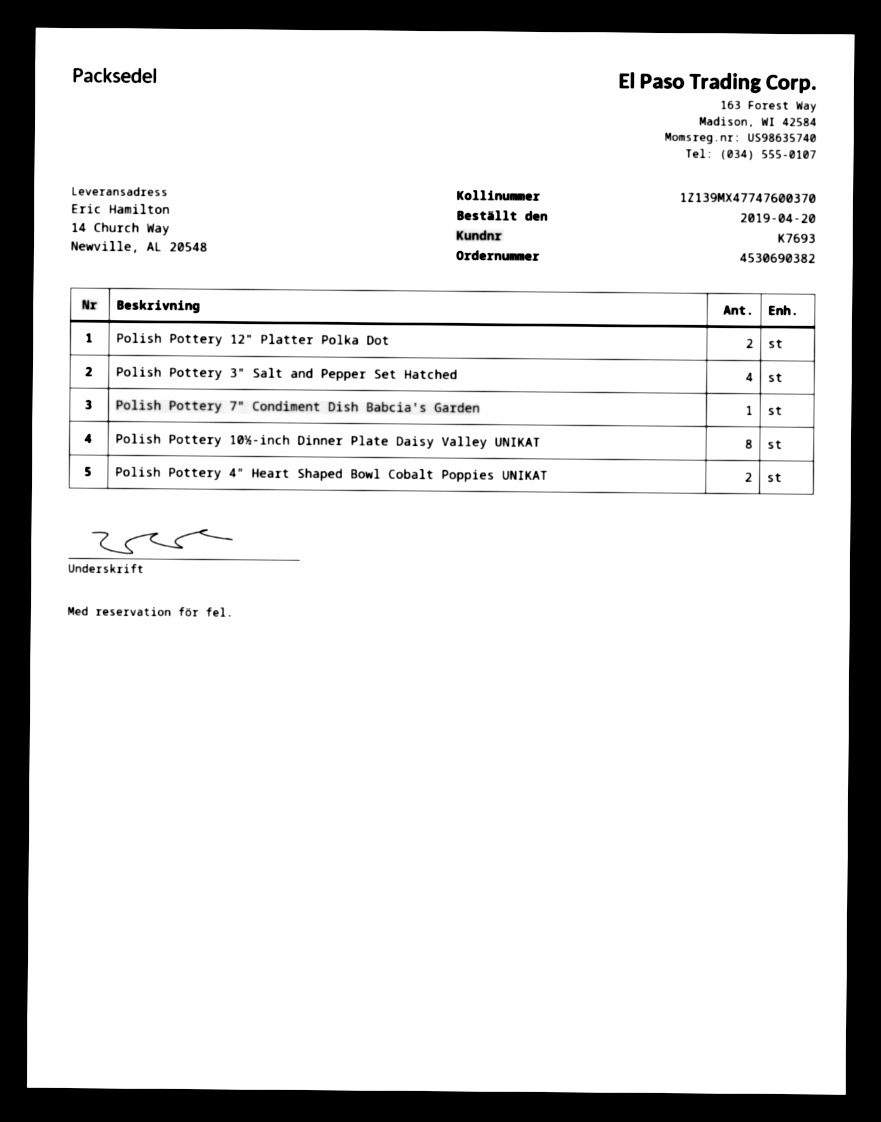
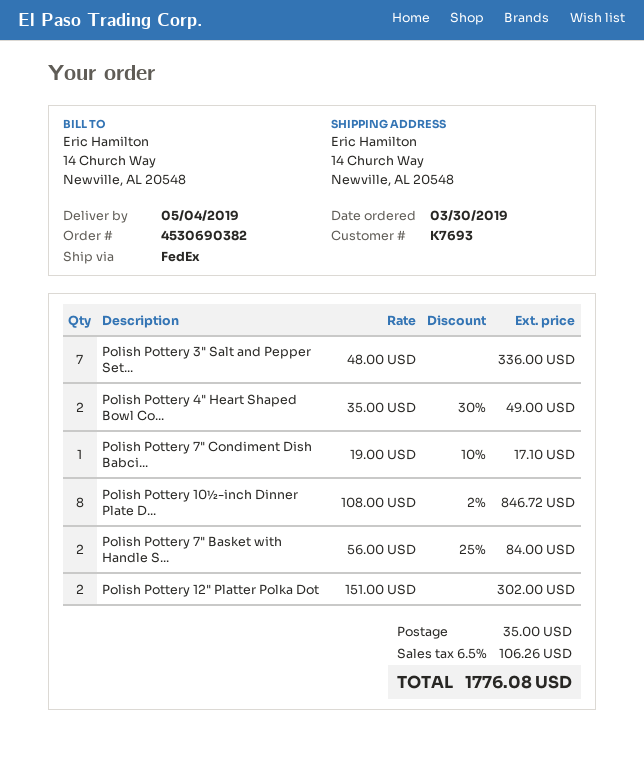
order date: 2019-04-20 -> 2019-03-30
Polish Pottery 3" Salt and Pepper Set Hatched: 4 -> 7
Polish Pottery 7" Basket with Handle S...: none -> 2

